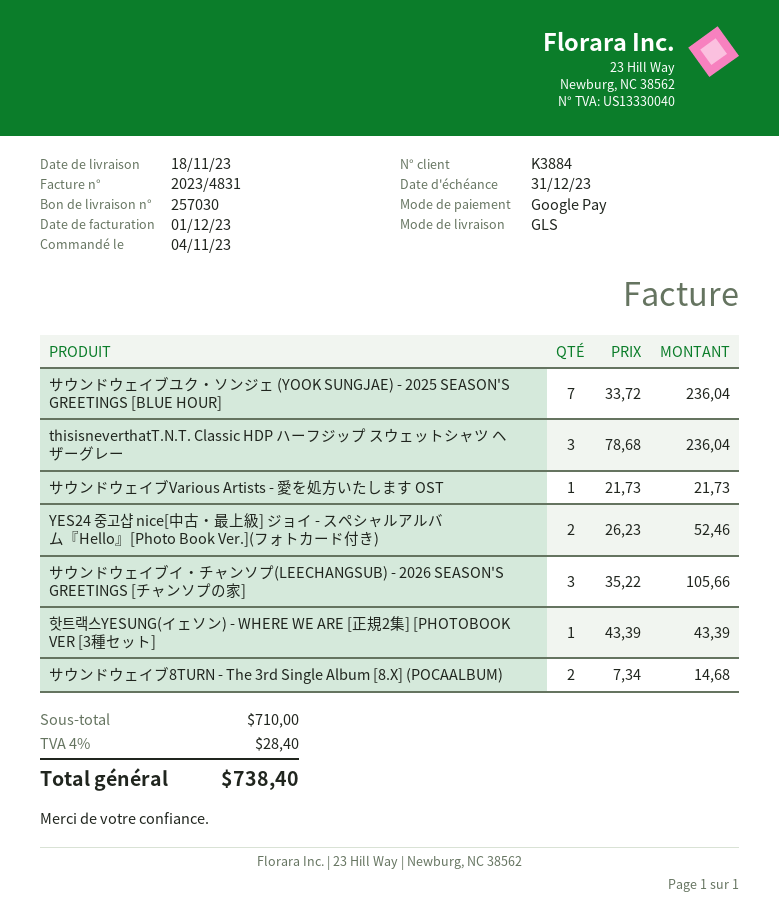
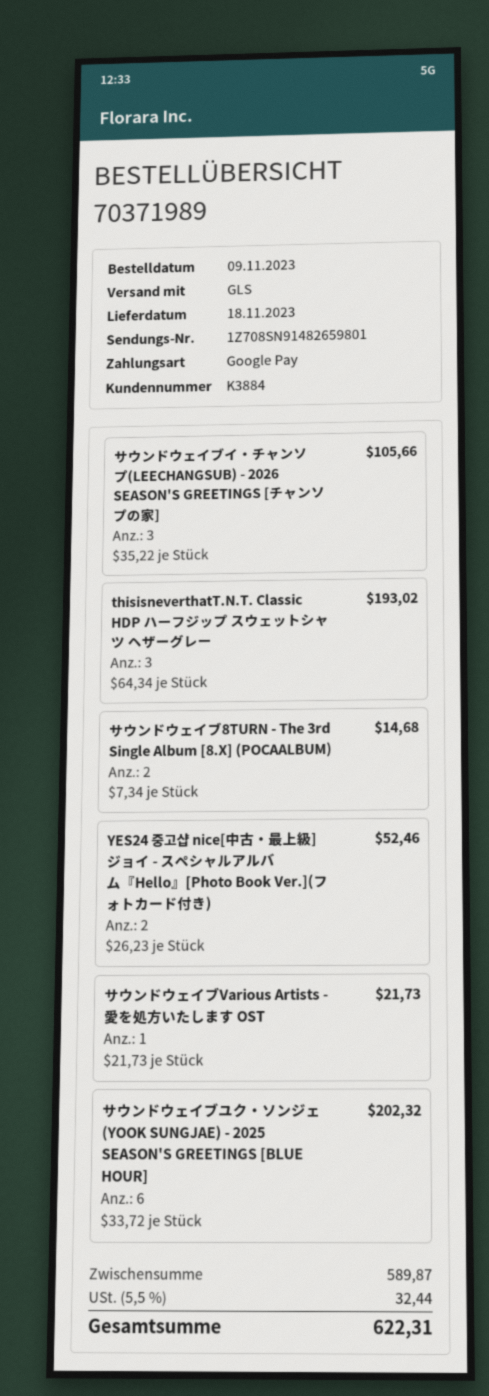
order date: 2023-11-04 -> 2023-11-09
サウンドウェイブユク・ソンジェ (YOOK SUNGJAE) - 2025 SEASON'S GREETINGS [BLUE HOUR]: 7 x 33.72 = 236.04 -> 6 x 33.72 = 202.32
thisisneverthatT.N.T. Classic HDP ハーフジップ スウェットシャツ ヘザーグレー: 3 x 78.68 = 236.04 -> 3 x 64.34 = 193.02
핫트랙스YESUNG(イェソン) - WHERE WE ARE [正規2集] [PHOTOBOOK VER [3種セット]: 1 x 43.39 = 43.39 -> none
subtotal: 710.00 -> 589.87
tax: 4% = 28.40 -> 5.5% = 32.44
total: 738.40 -> 622.31

